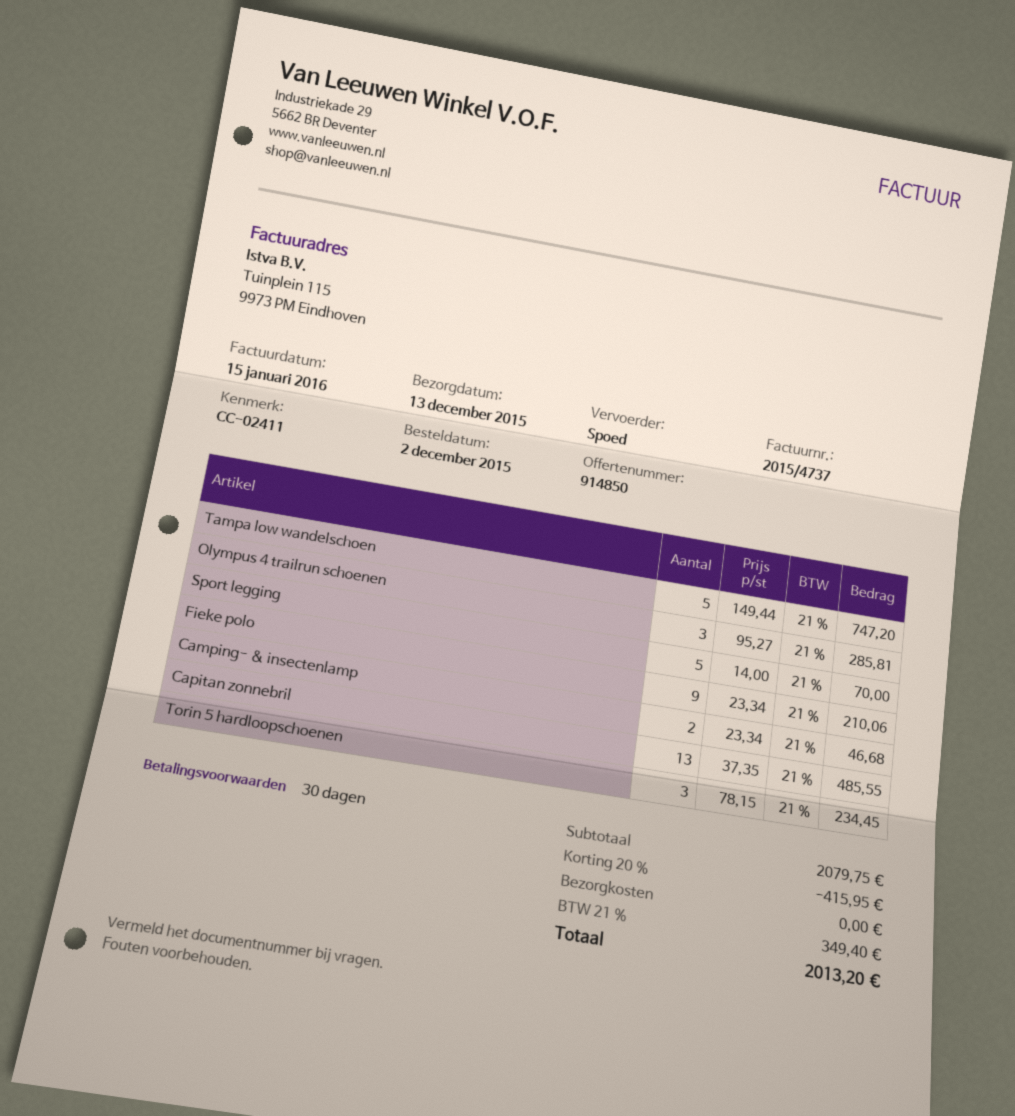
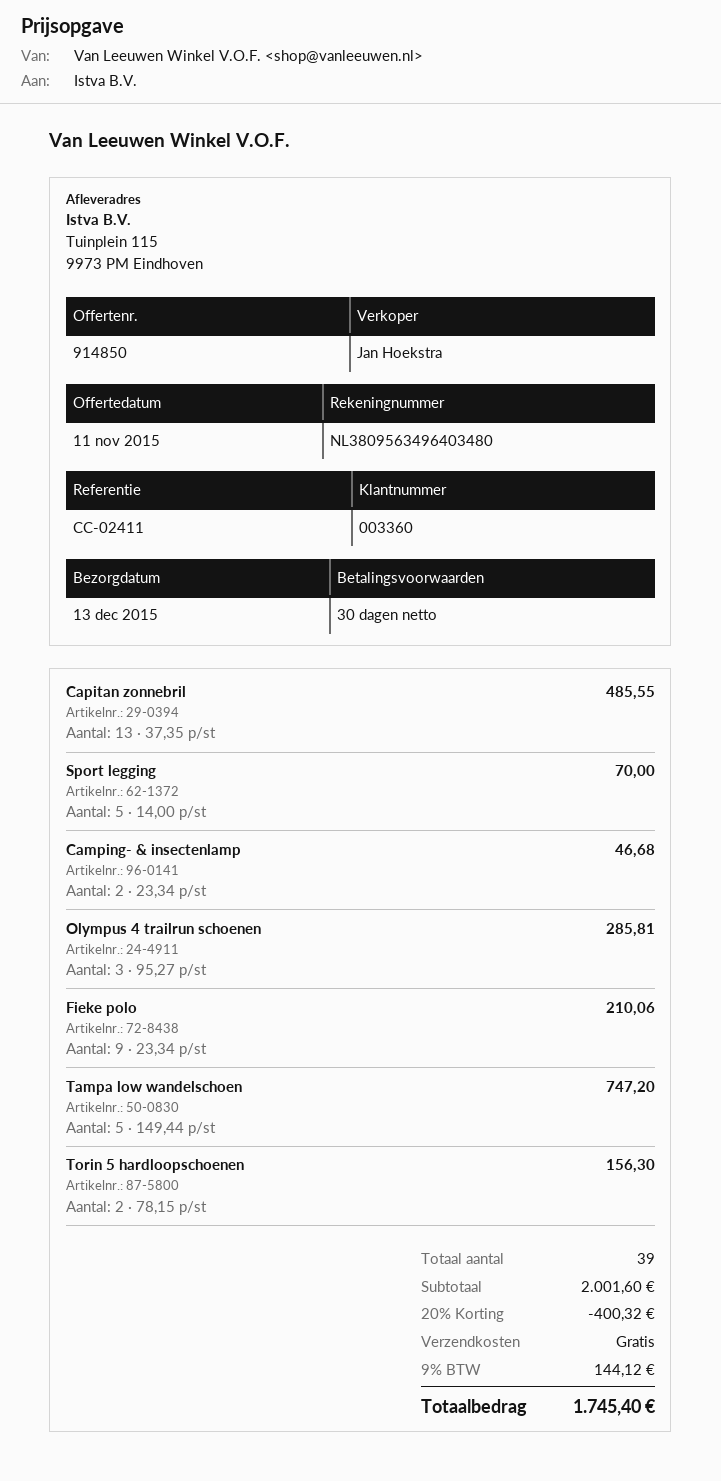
Torin 5 hardloopschoenen: 3 x 78.15 = 234.45 -> 2 x 78.15 = 156.30
subtotal: 2079.75 -> 2001.60
discount: 20% = 415.95 -> 20% = 400.32
tax: 21% = 349.40 -> 9% = 144.12
total: 2013.20 -> 1745.40

